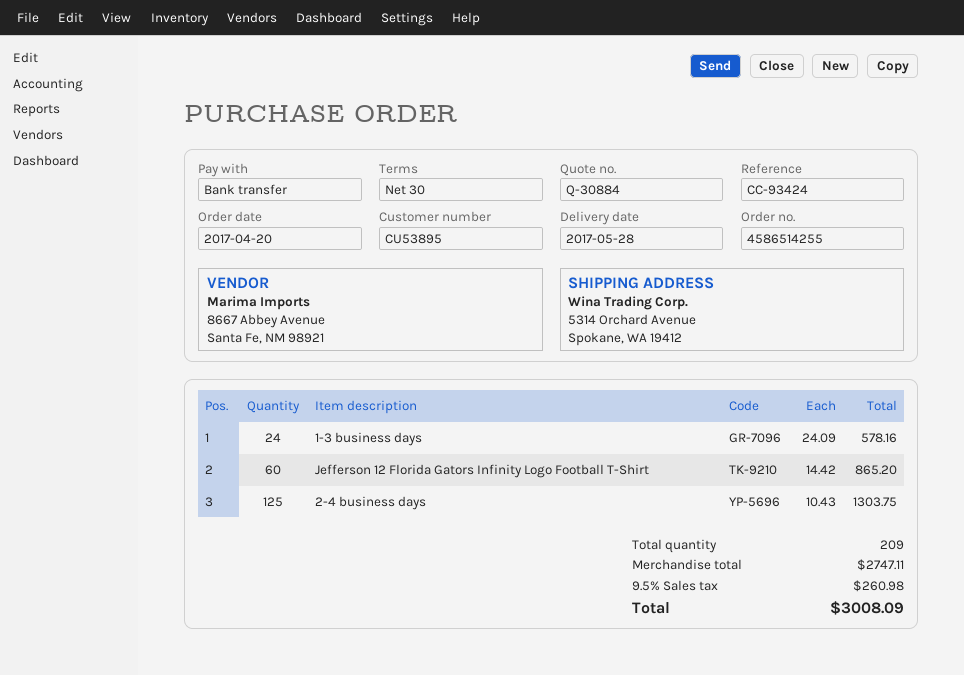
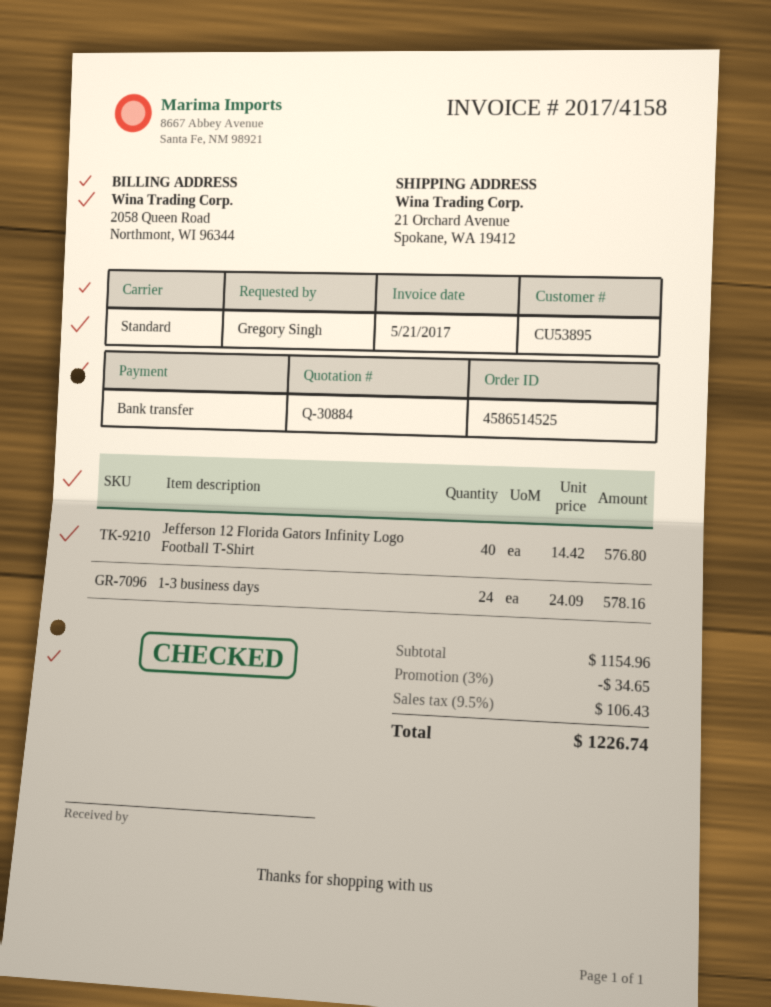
order number: 4586514255 -> 4586514525
ship to: 5314 Orchard Avenue, Spokane, WA 19412 -> 21 Orchard Avenue, Spokane, WA 19412
Jefferson 12 Florida Gators Infinity Logo Football T-Shirt: 60 x 14.42 = 865.20 -> 40 x 14.42 = 576.80
2-4 business days: 125 x 10.43 = 1303.75 -> none
subtotal: 2747.11 -> 1154.96
discount: none -> 3% = 34.65
tax: 9.5% = 260.98 -> 9.5% = 106.43
total: 3008.09 -> 1226.74

